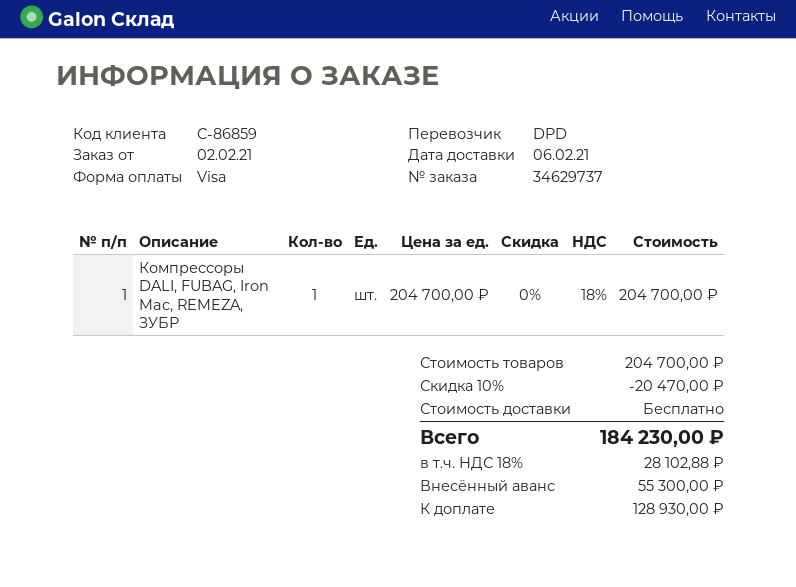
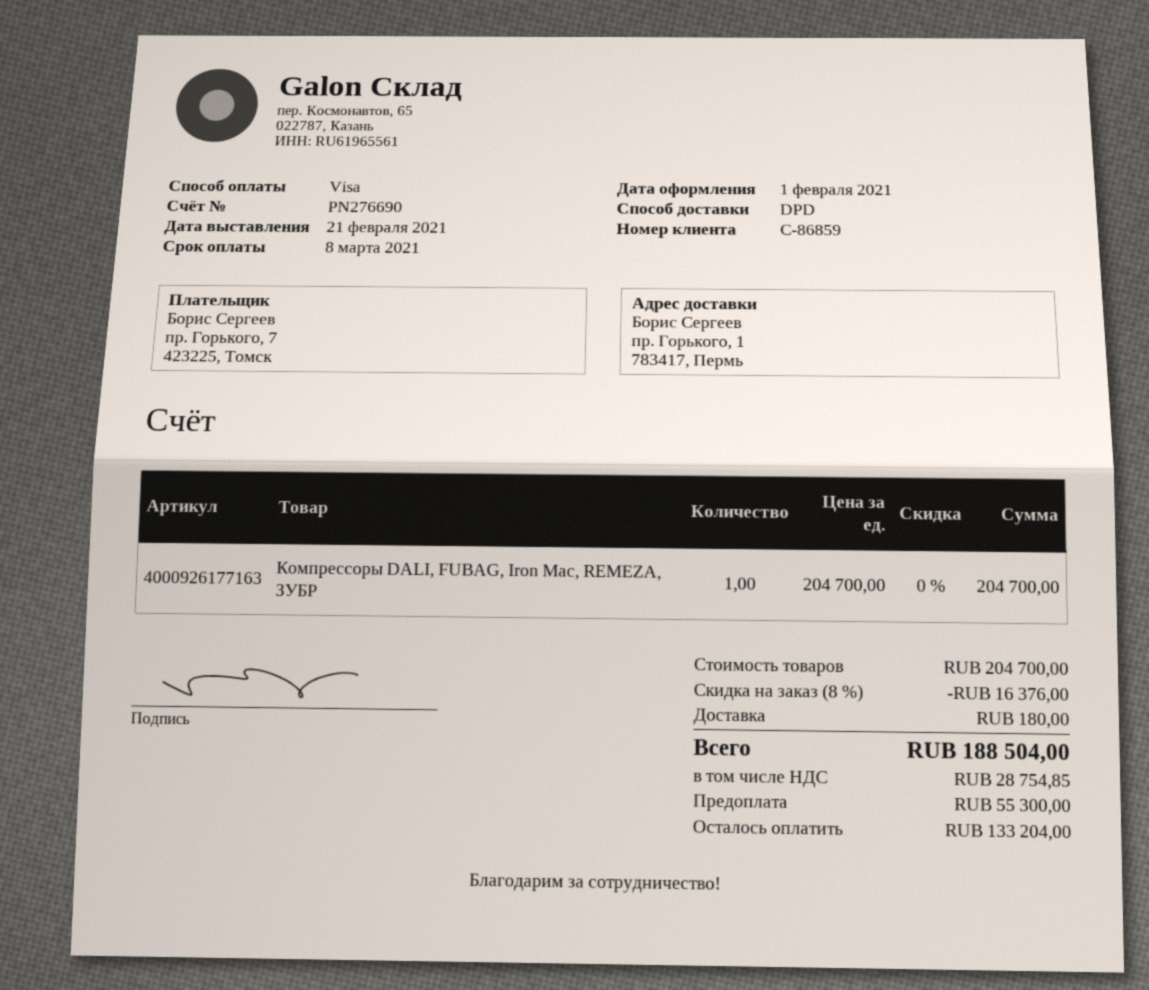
order date: 2021-02-02 -> 2021-02-01
discount: 10% = 20470.00 -> 8% = 16376.00
shipping: 0.00 -> 180.00
tax: 28102.88 -> 28754.85
total: 184230.00 -> 188504.00
balance: 128930.00 -> 133204.00

